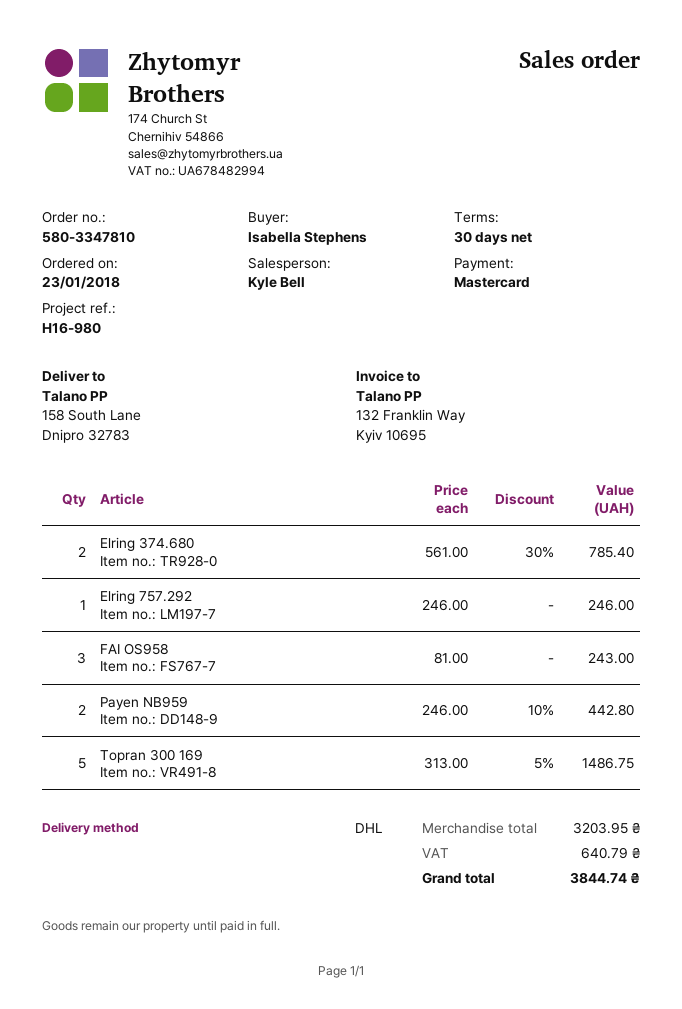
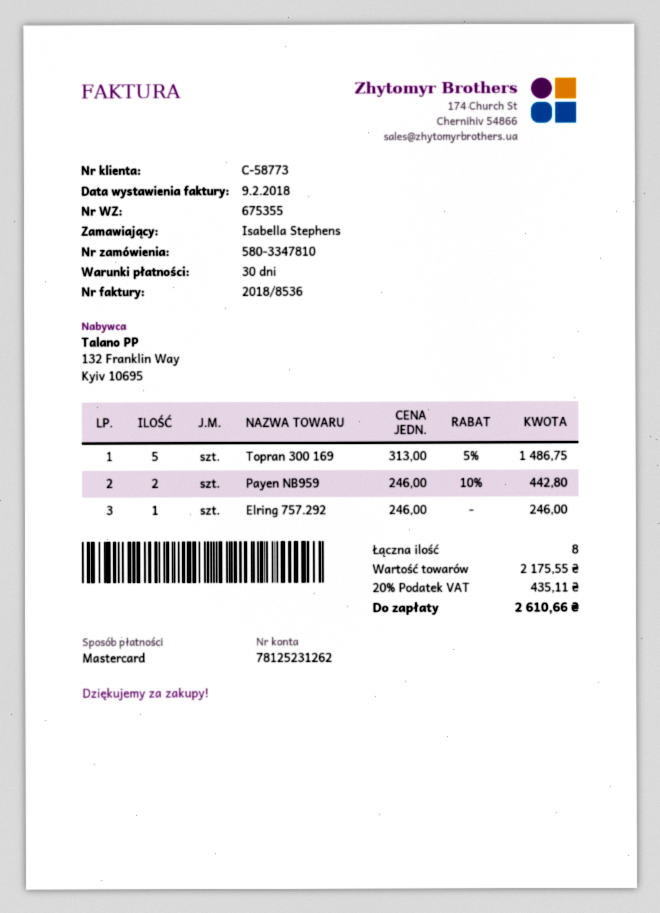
Elring 374.680: 2 x 561.00 - 30% = 785.40 -> none
FAI OS958: 3 x 81.00 = 243.00 -> none
subtotal: 3203.95 -> 2175.55
tax: 640.79 -> 435.11
total: 3844.74 -> 2610.66

